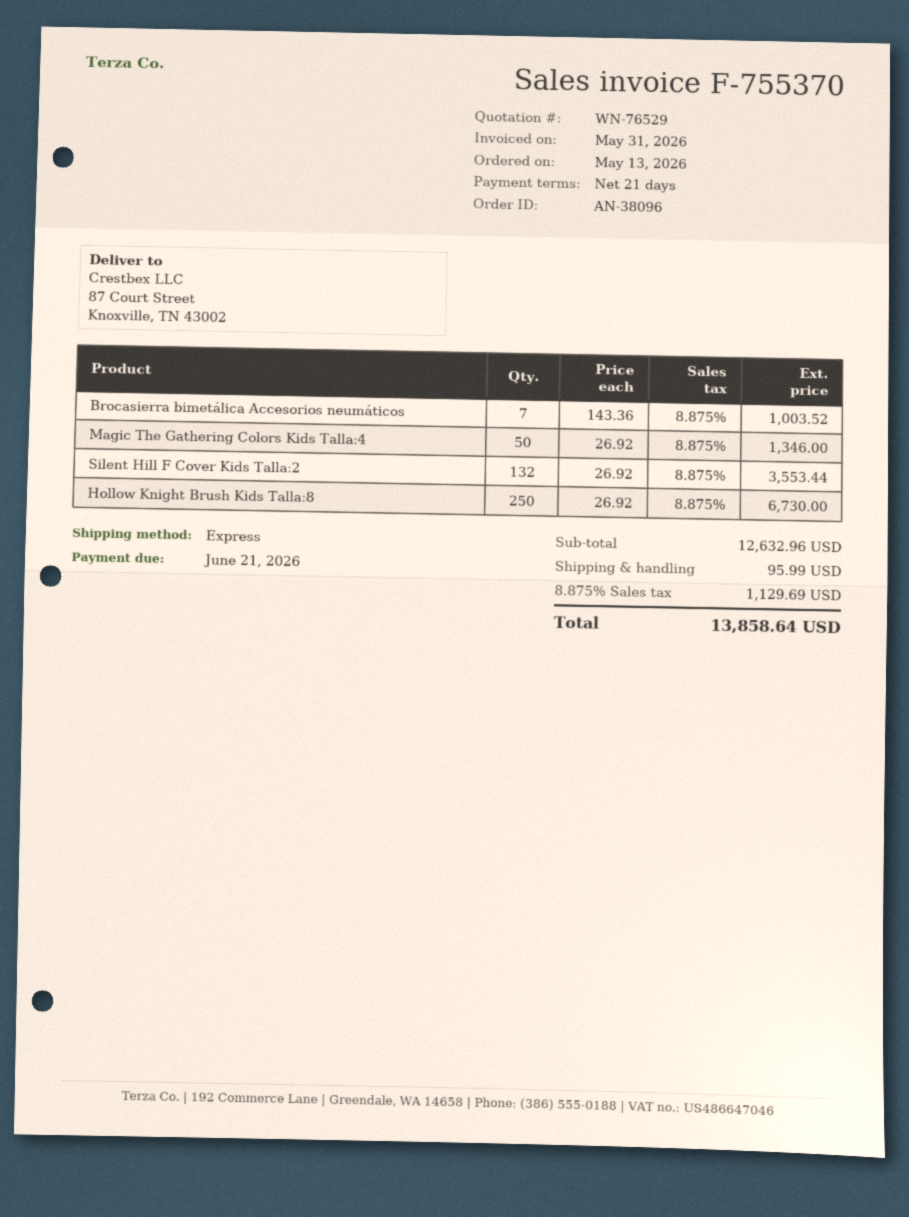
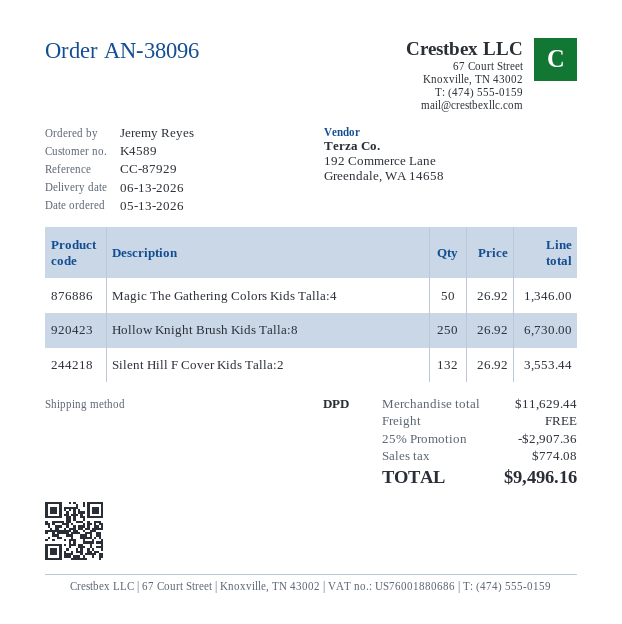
shipping method: express -> DPD
Brocasierra bimetálica Accesorios neumáticos: 7 x 143.36 = 1003.52 -> none
subtotal: 12632.96 -> 11629.44
discount: none -> 25% = 2907.36
shipping: 95.99 -> 0.00
tax: 1129.69 -> 774.08
total: 13858.64 -> 9496.16

